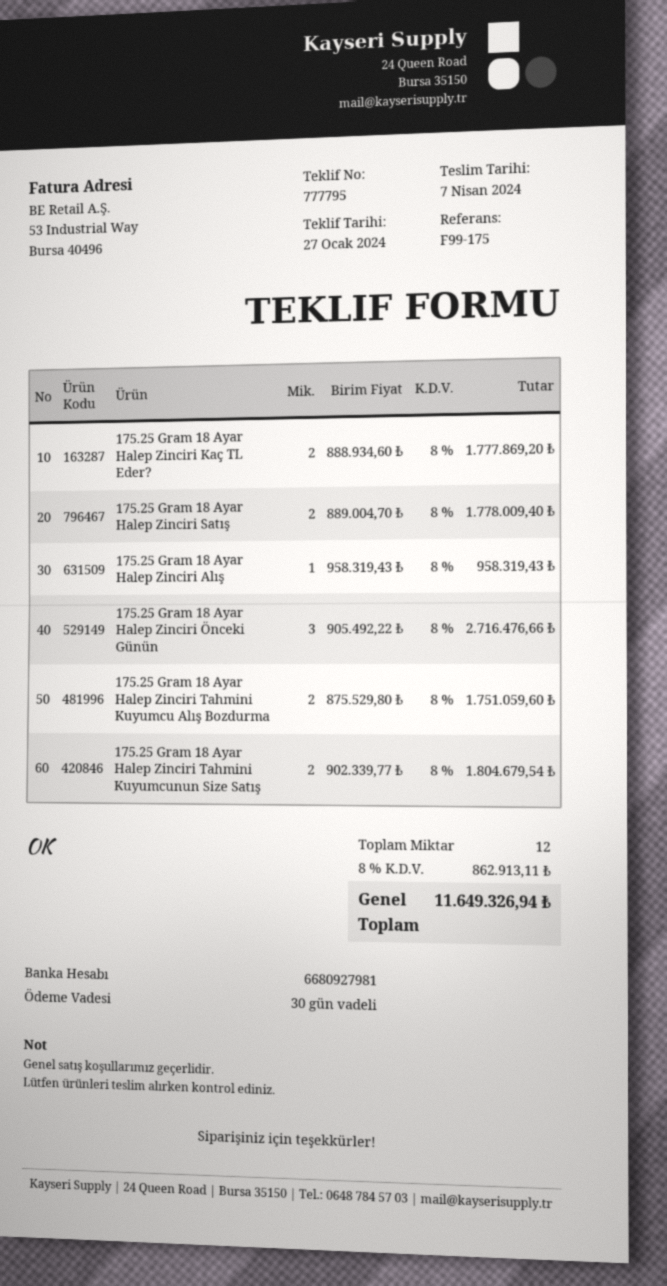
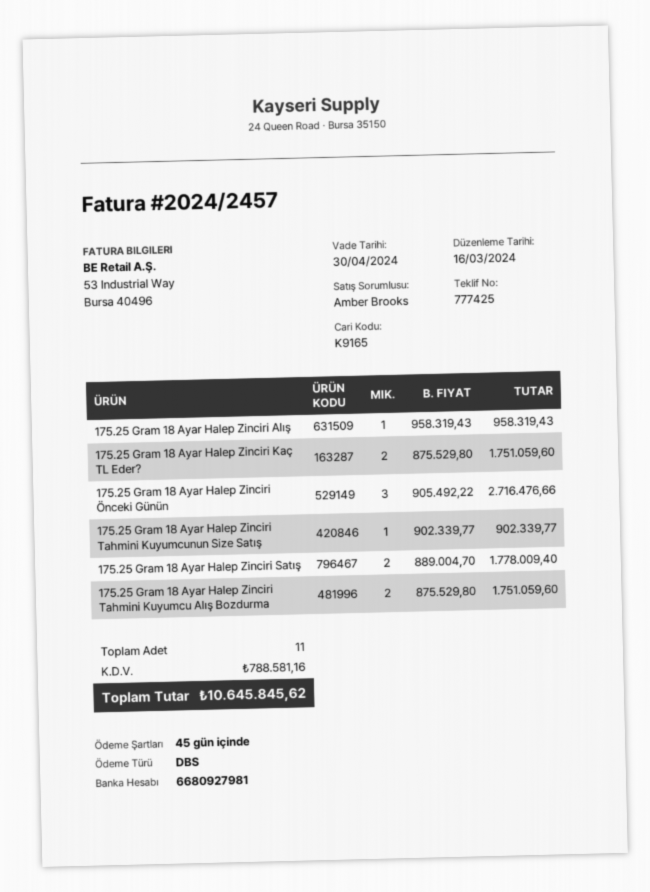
quote number: 777795 -> 777425
payment terms: 30 days -> 45 days
175.25 Gram 18 Ayar Halep Zinciri Kaç TL Eder?: 2 x 888934.60 = 1777869.20 -> 2 x 875529.80 = 1751059.60
175.25 Gram 18 Ayar Halep Zinciri Tahmini Kuyumcunun Size Satış: 2 x 902339.77 = 1804679.54 -> 1 x 902339.77 = 902339.77
total quantity: 12 -> 11
tax: 862913.11 -> 788581.16
total: 11649326.94 -> 10645845.62

